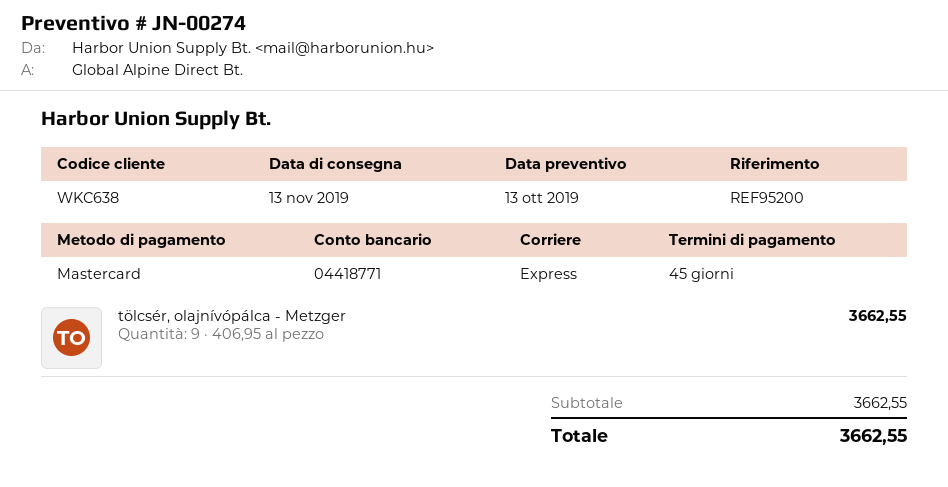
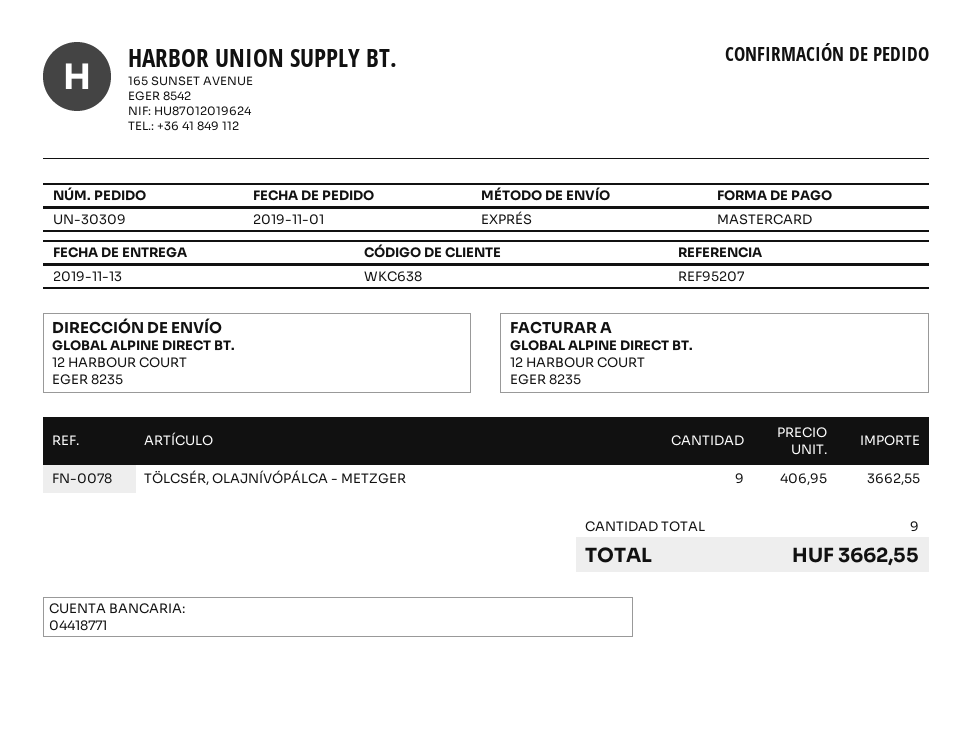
reference: REF95200 -> REF95207

